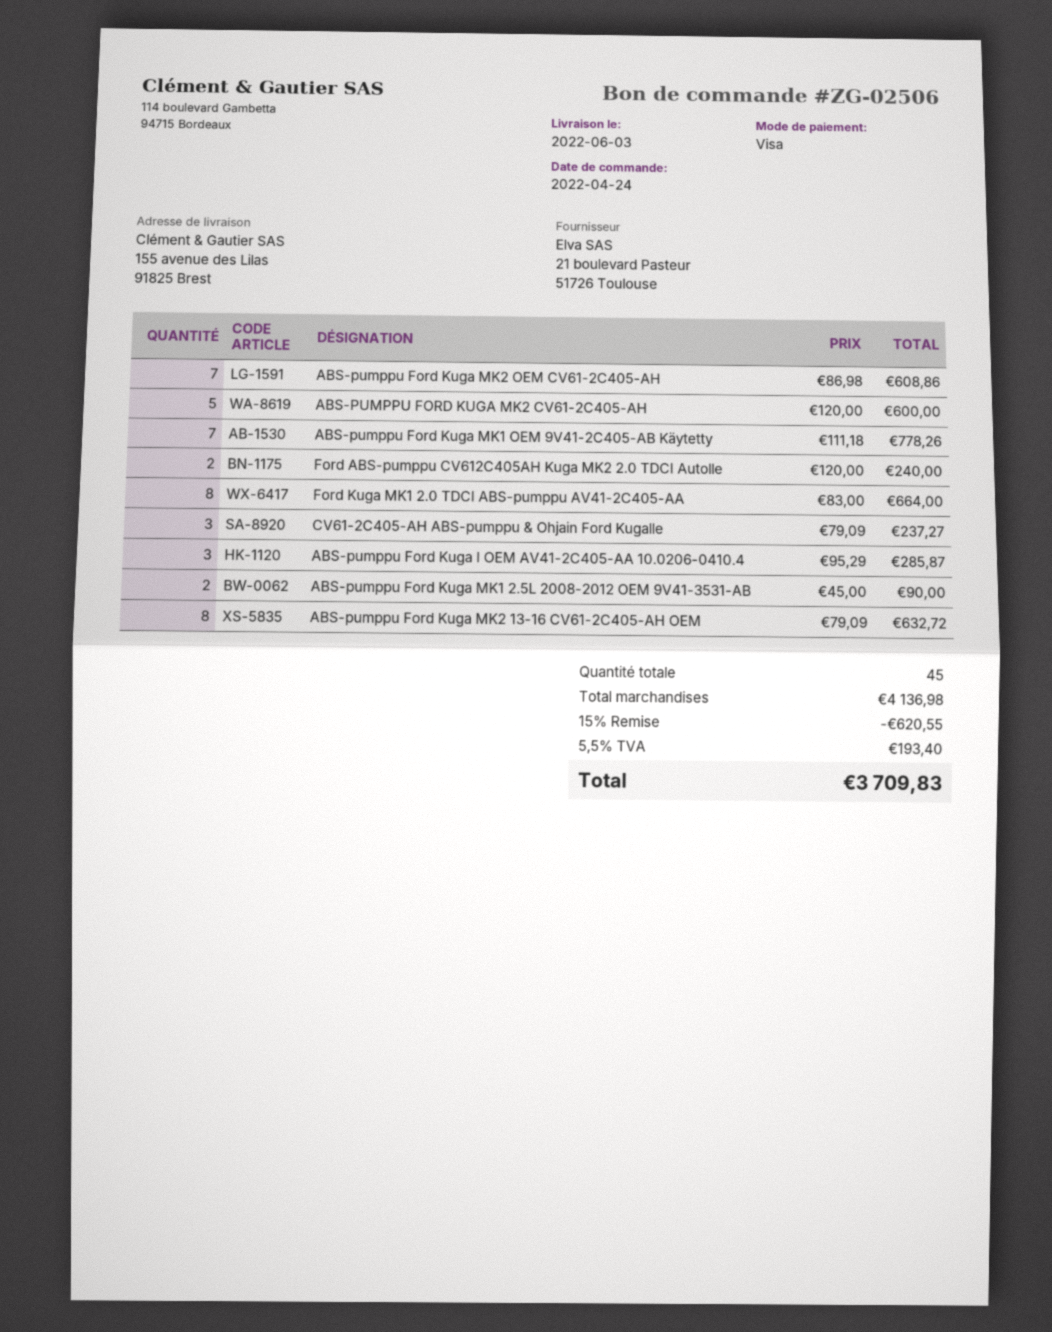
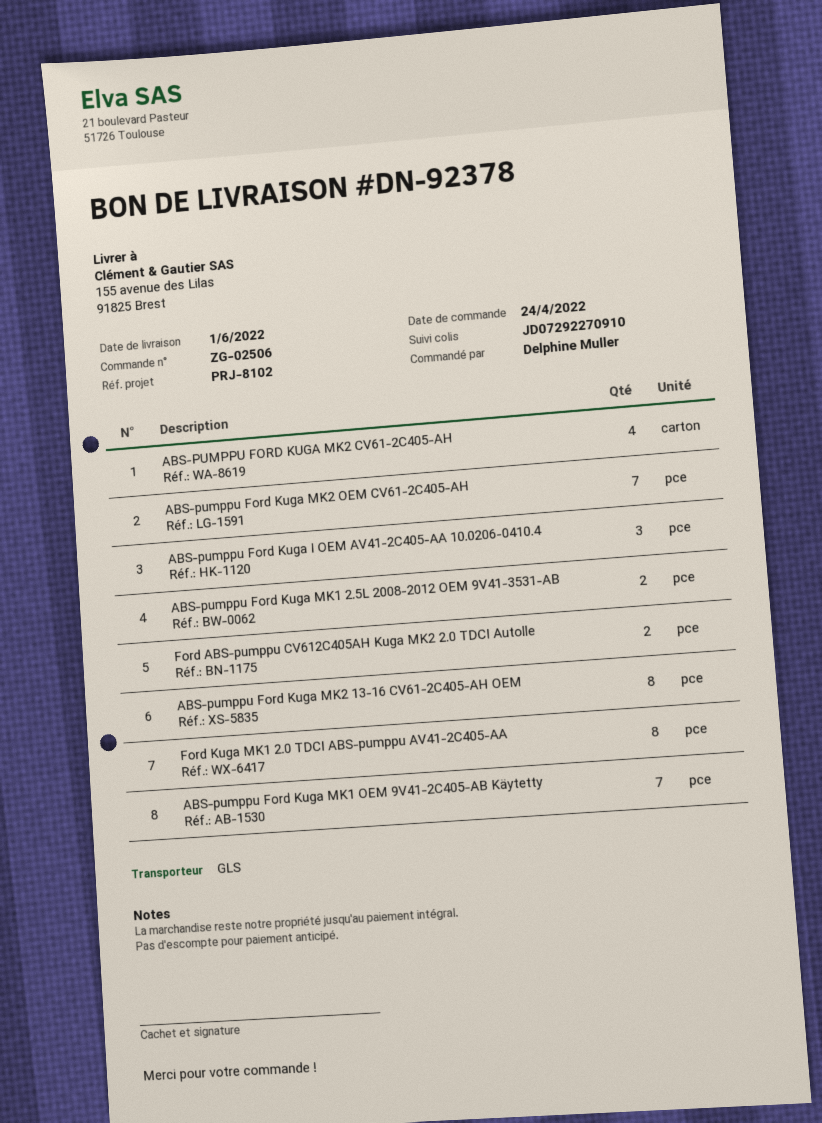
delivery date: 2022-06-03 -> 2022-06-01
ABS-PUMPPU FORD KUGA MK2 CV61-2C405-AH: 5 -> 4
CV61-2C405-AH ABS-pumppu & Ohjain Ford Kugalle: 3 -> none

